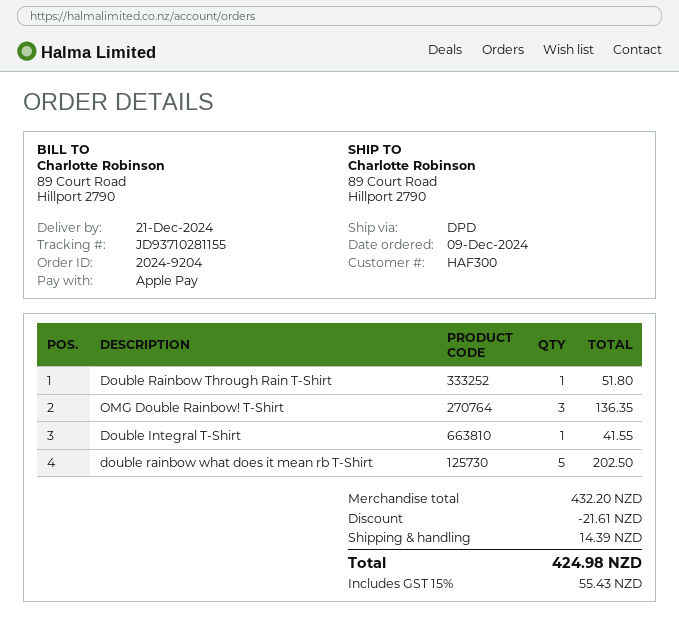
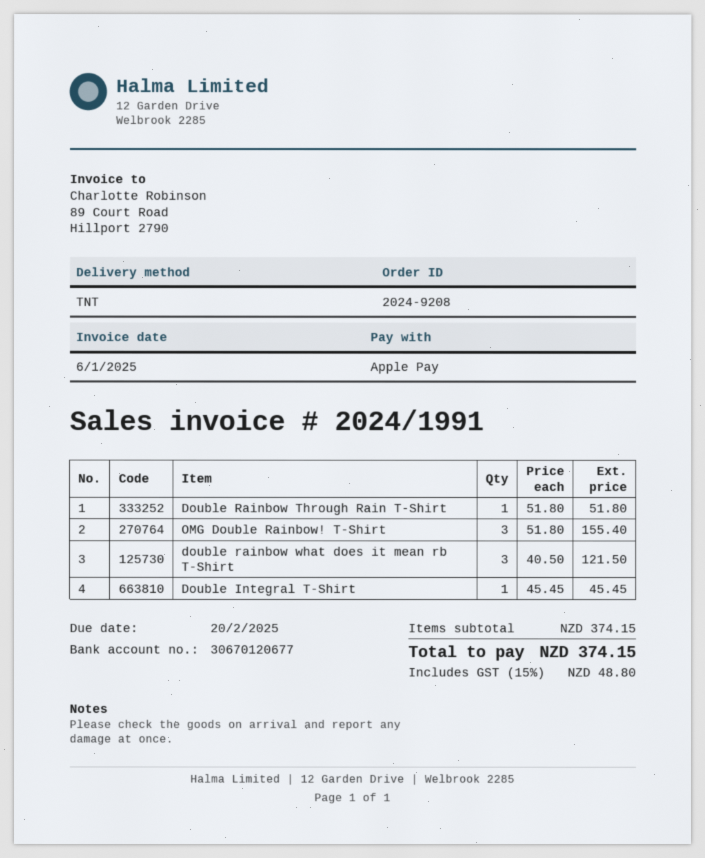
order number: 2024-9204 -> 2024-9208
shipping method: DPD -> TNT
OMG Double Rainbow! T-Shirt: 3 for 136.35 -> 3 for 155.40
Double Integral T-Shirt: 1 for 41.55 -> 1 for 45.45
double rainbow what does it mean rb T-Shirt: 5 for 202.50 -> 3 for 121.50
subtotal: 432.20 -> 374.15
discount: 21.61 -> none
shipping: 14.39 -> none
tax: 15% = 55.43 -> 15% = 48.80
total: 424.98 -> 374.15

